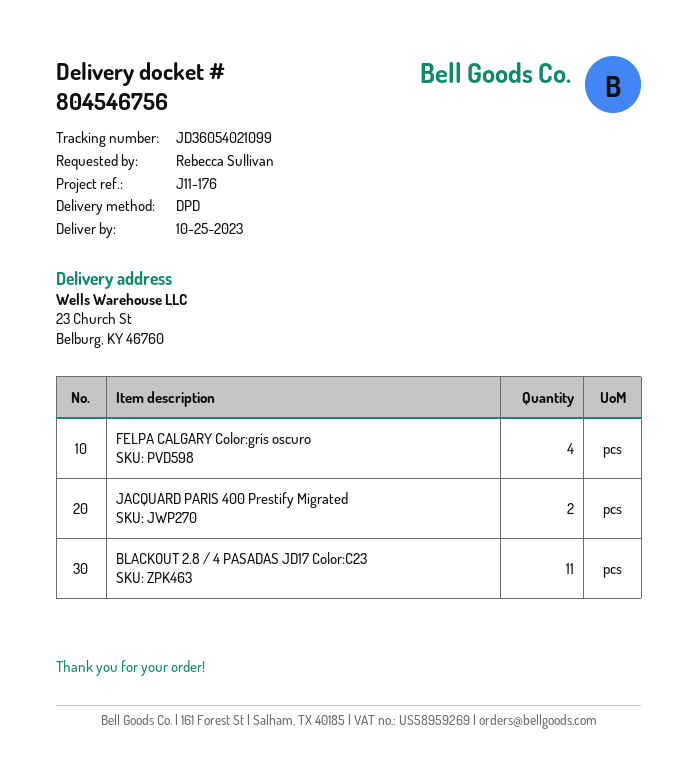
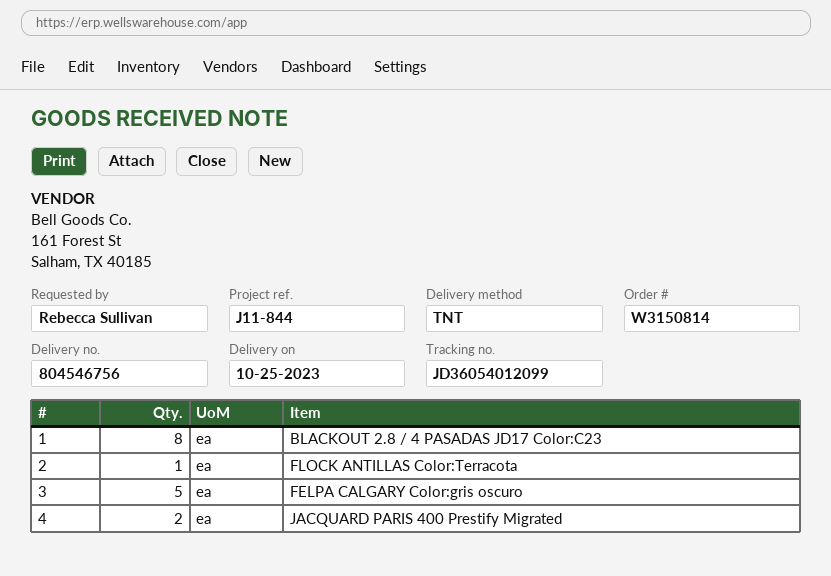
reference: J11-176 -> J11-844
shipping method: DPD -> TNT
tracking number: JD36054021099 -> JD36054012099
FELPA CALGARY Color:gris oscuro: 4 -> 5
BLACKOUT 2.8 / 4 PASADAS JD17 Color:C23: 11 -> 8
FLOCK ANTILLAS Color:Terracota: none -> 1

